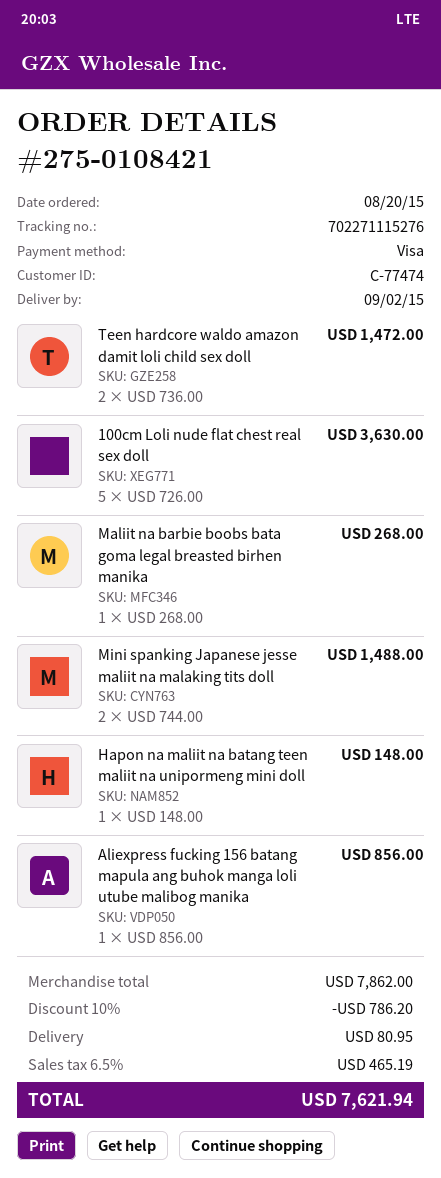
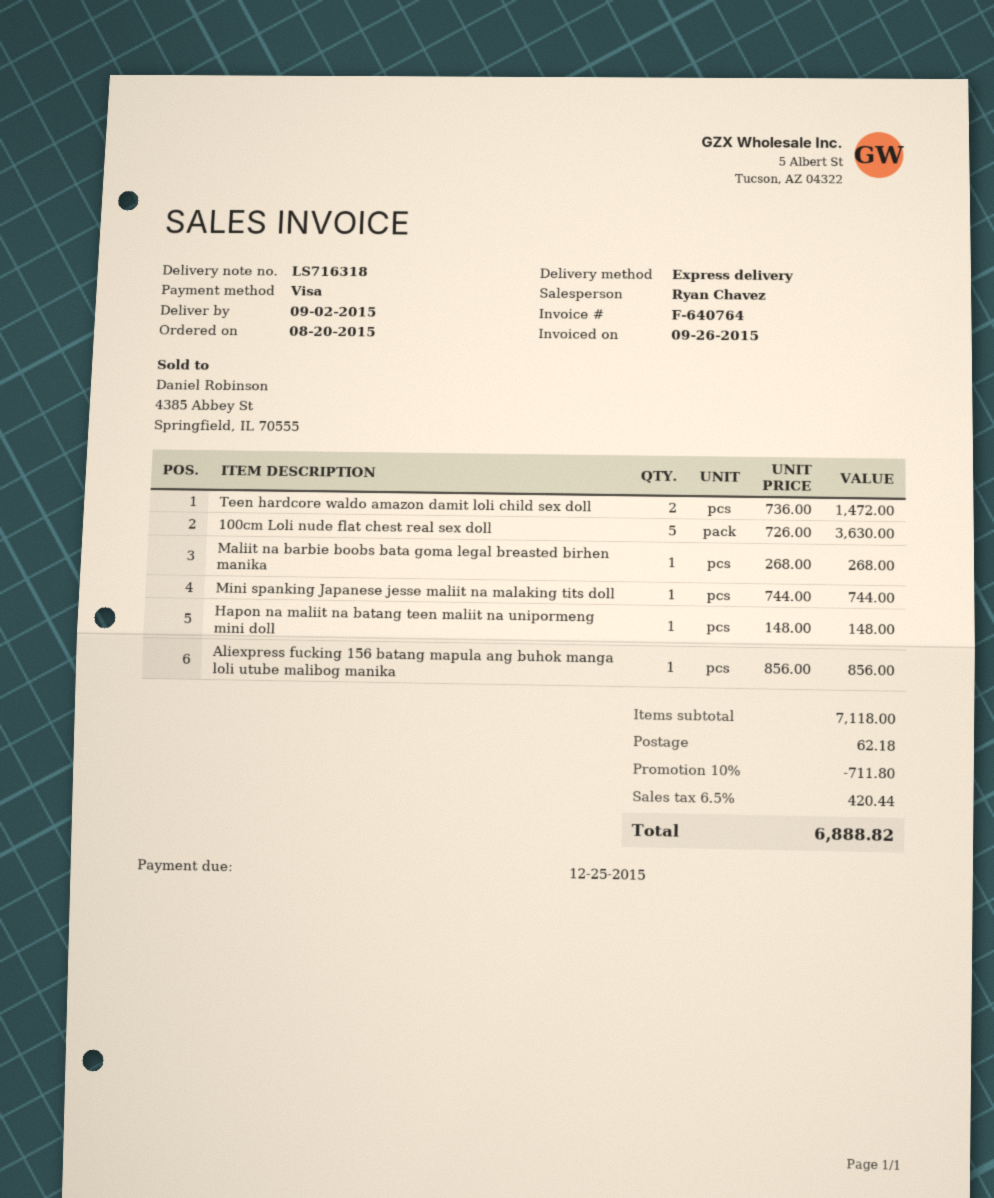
Mini spanking Japanese jesse maliit na malaking tits doll: 2 x 744.00 = 1488.00 -> 1 x 744.00 = 744.00
subtotal: 7862.00 -> 7118.00
discount: 10% = 786.20 -> 10% = 711.80
shipping: 80.95 -> 62.18
tax: 6.5% = 465.19 -> 6.5% = 420.44
total: 7621.94 -> 6888.82

